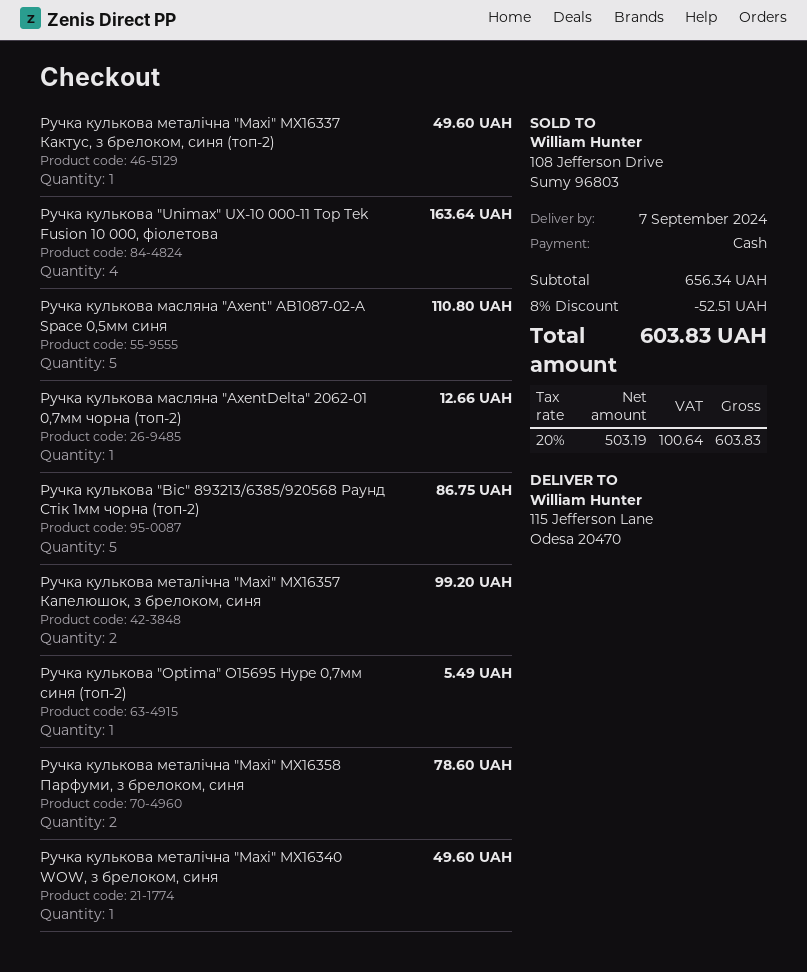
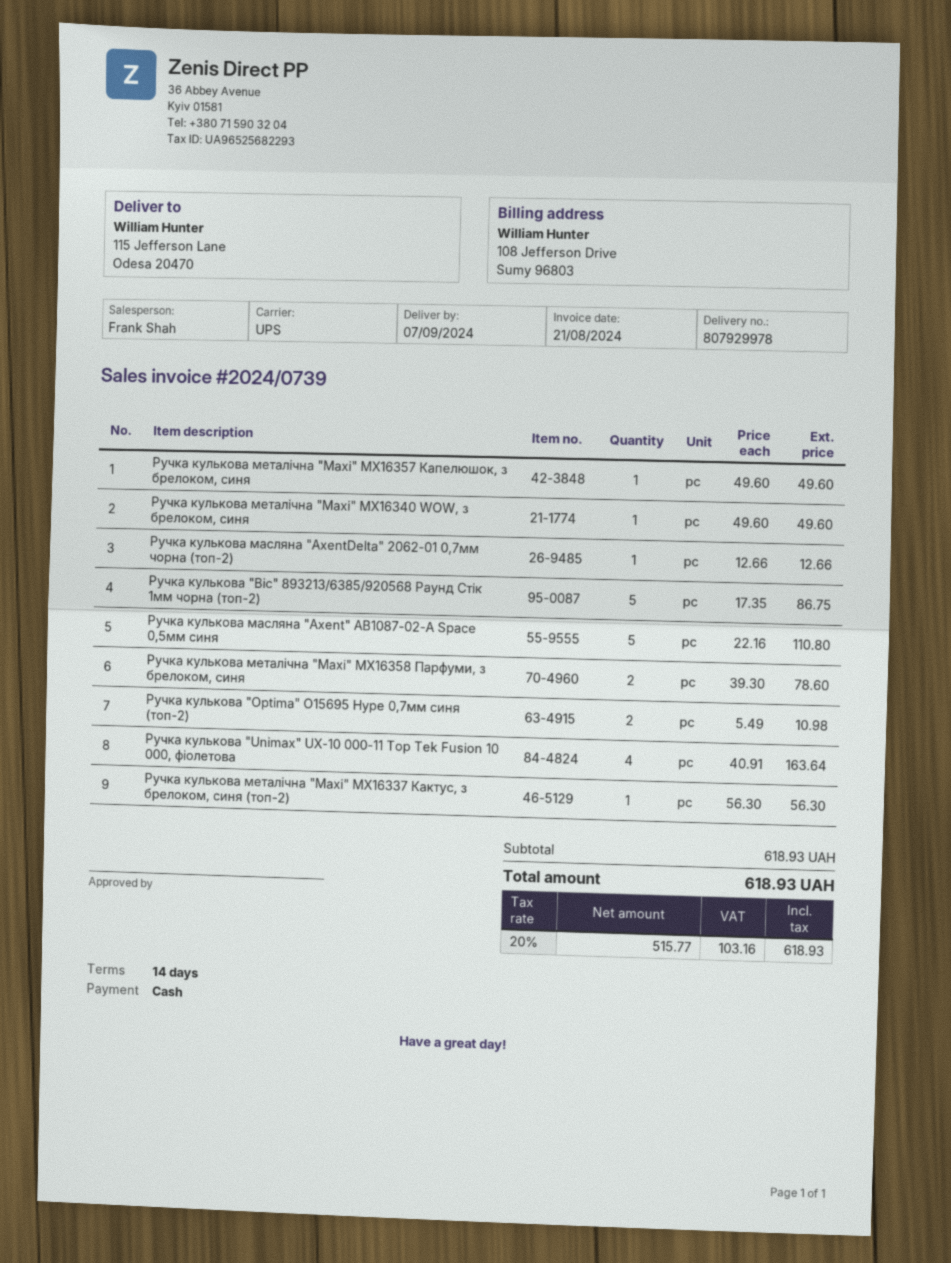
Ручка кулькова металічна "Maxi" MX16337 Кактус, з брелоком, синя (топ-2): 1 for 49.60 -> 1 for 56.30
Ручка кулькова металічна "Maxi" MX16357 Капелюшок, з брелоком, синя: 2 for 99.20 -> 1 for 49.60
Ручка кулькова "Optima" О15695 Hype 0,7мм синя (топ-2): 1 for 5.49 -> 2 for 10.98
subtotal: 656.34 -> 618.93
discount: 8% = 52.51 -> none
net: 503.19 -> 515.77
tax: 20% = 100.64 -> 20% = 103.16
total: 603.83 -> 618.93

